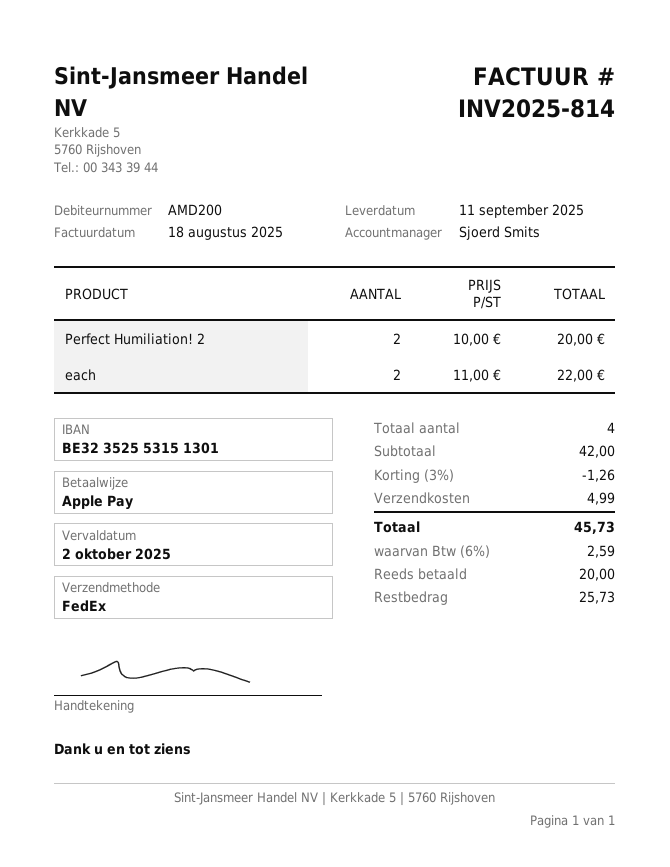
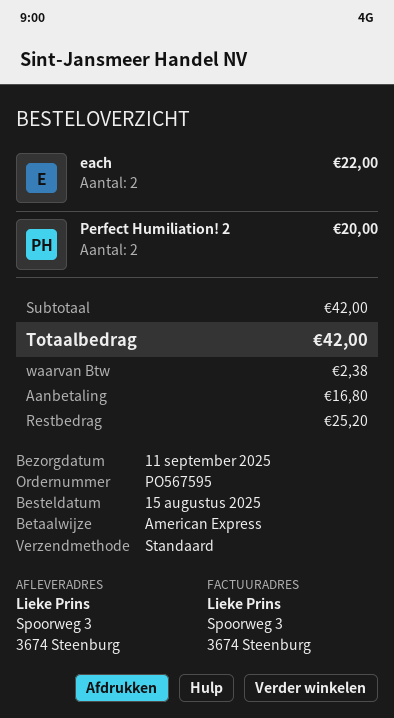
payment method: Apple Pay -> American Express
shipping method: FedEx -> standard
discount: 3% = 1.26 -> none
shipping: 4.99 -> none
tax: 2.59 -> 2.38
total: 45.73 -> 42.00
deposit: 20.00 -> 16.80
balance: 25.73 -> 25.20

